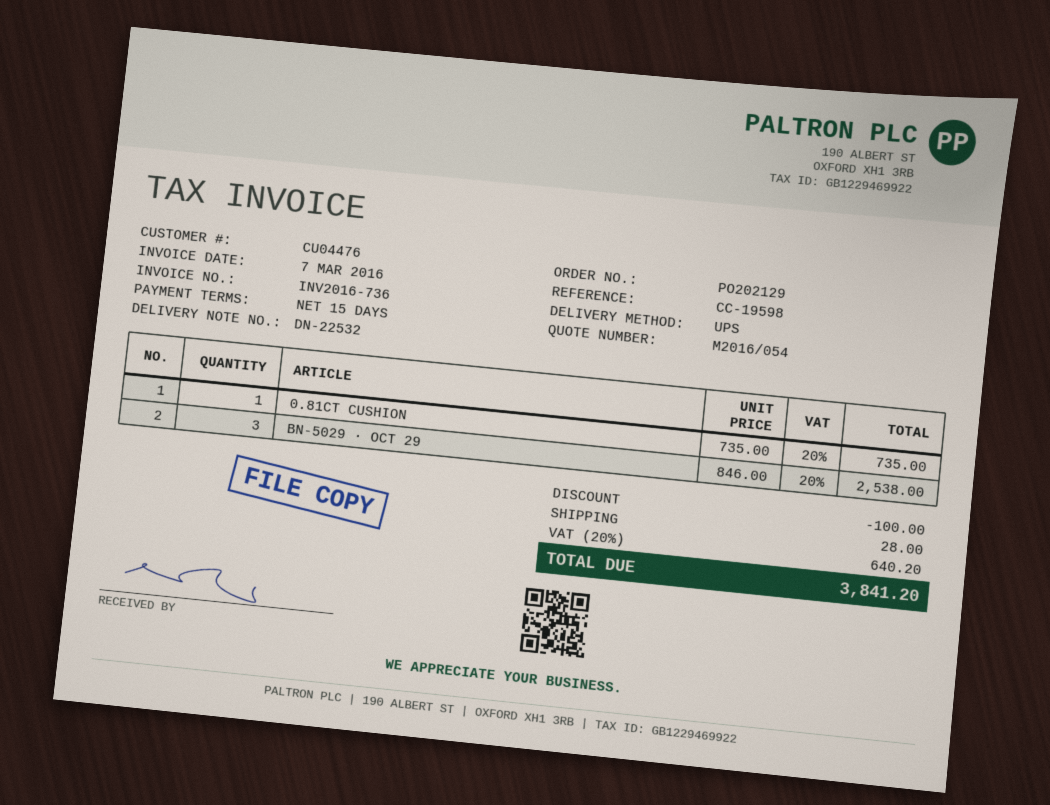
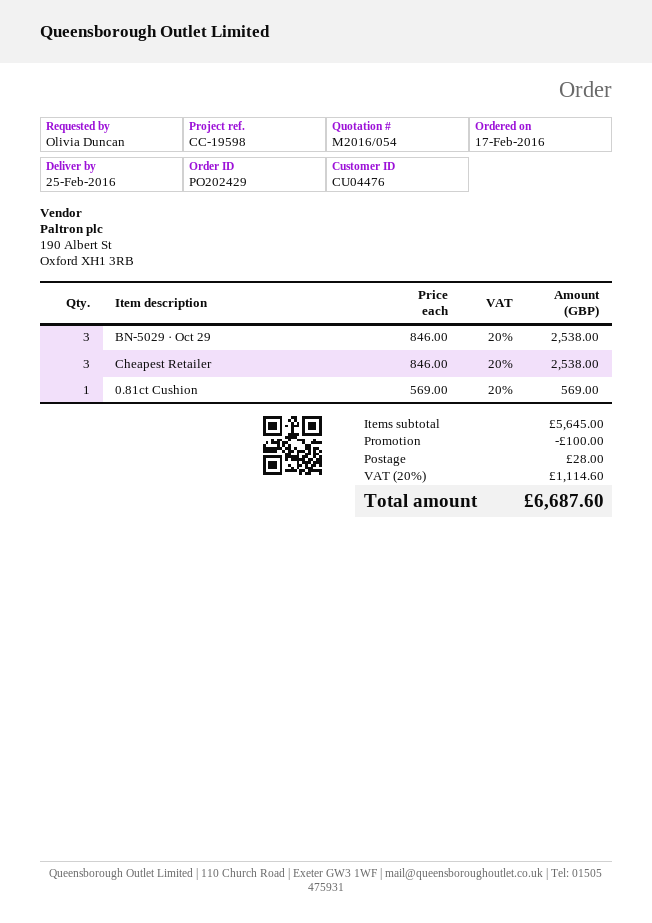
order number: PO202129 -> PO202429
0.81CT CUSHION: 1 x 735.00 = 735.00 -> 1 x 569.00 = 569.00
Cheapest Retailer: none -> 3 x 846.00 = 2538.00
tax: 20% = 640.20 -> 20% = 1114.60
total: 3841.20 -> 6687.60

